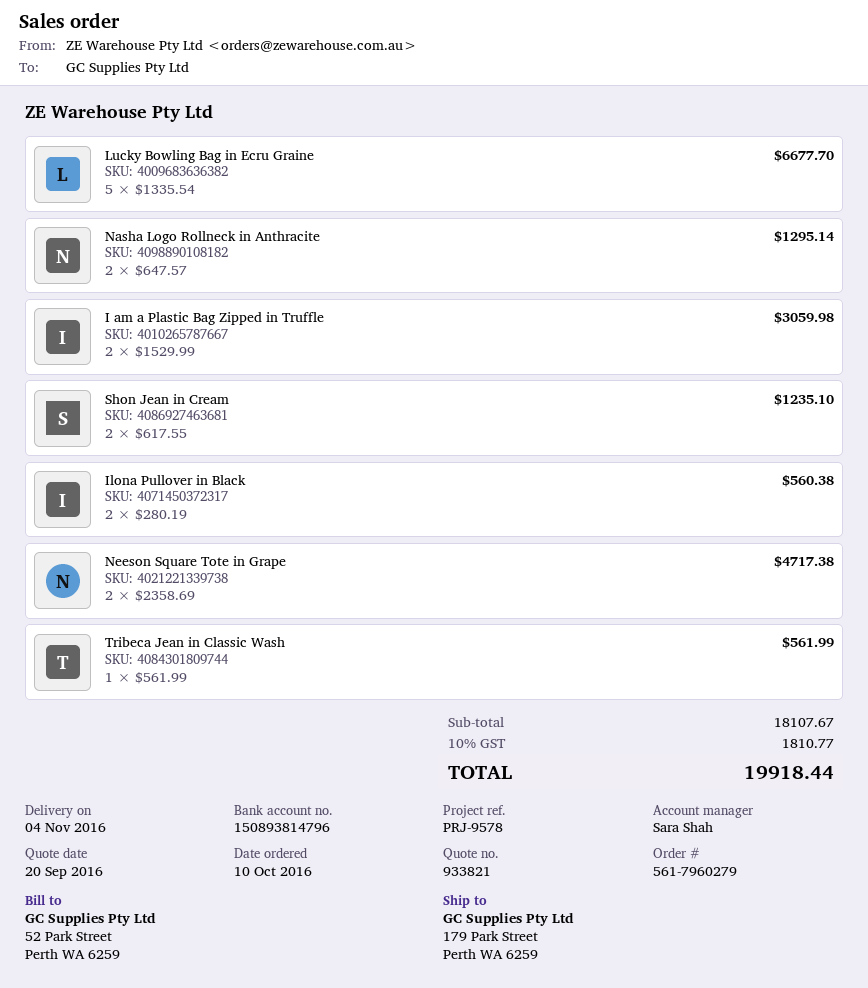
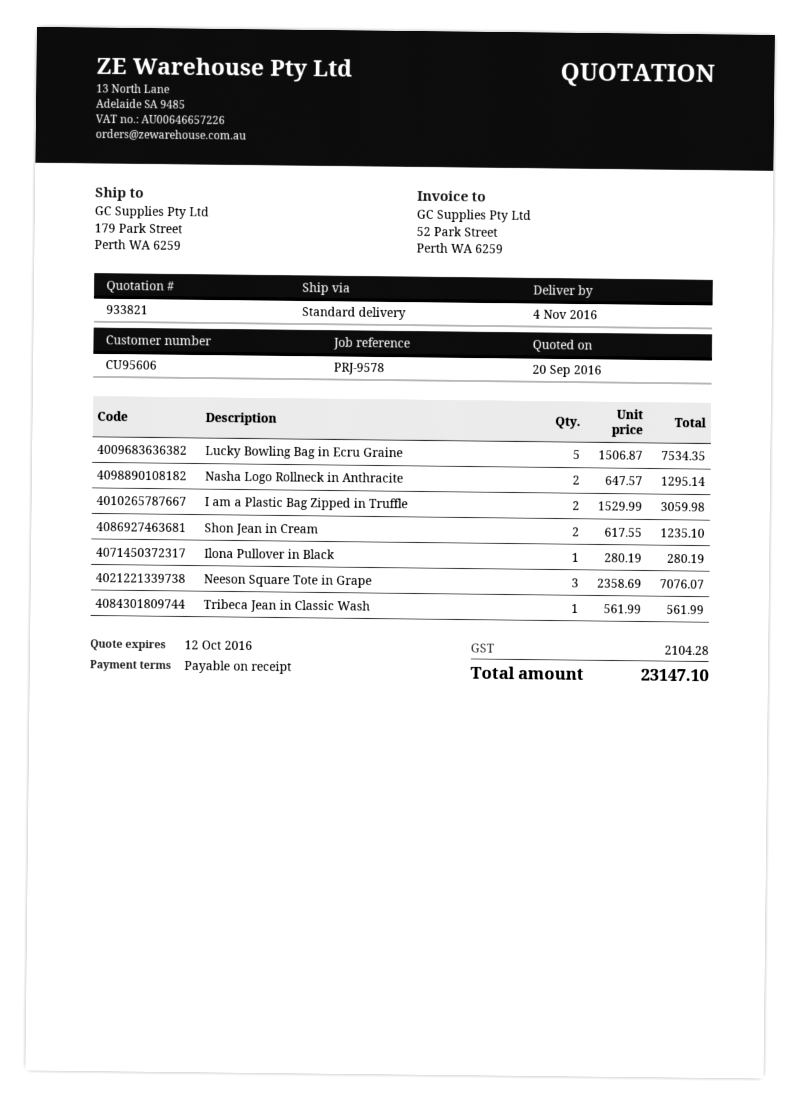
Lucky Bowling Bag in Ecru Graine: 5 x 1335.54 = 6677.70 -> 5 x 1506.87 = 7534.35
Ilona Pullover in Black: 2 x 280.19 = 560.38 -> 1 x 280.19 = 280.19
Neeson Square Tote in Grape: 2 x 2358.69 = 4717.38 -> 3 x 2358.69 = 7076.07
tax: 1810.77 -> 2104.28
total: 19918.44 -> 23147.10

